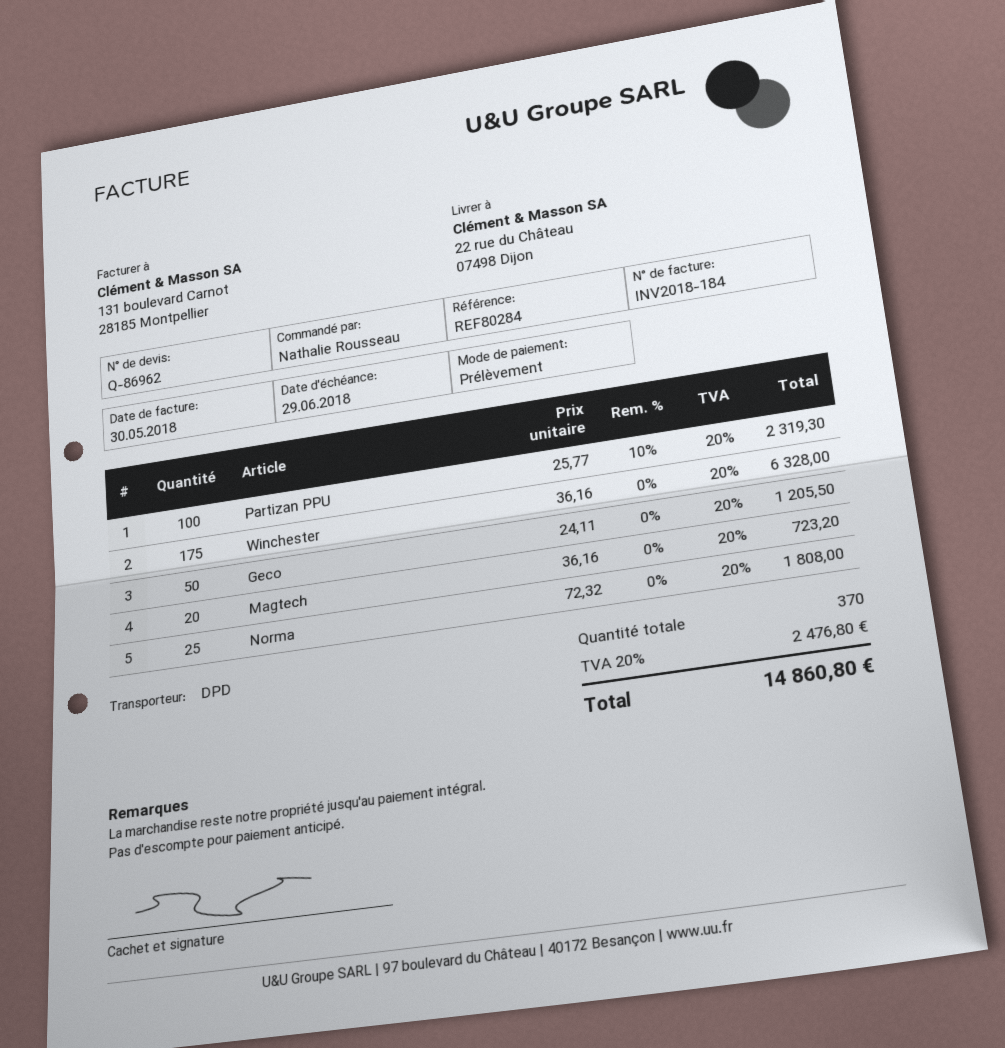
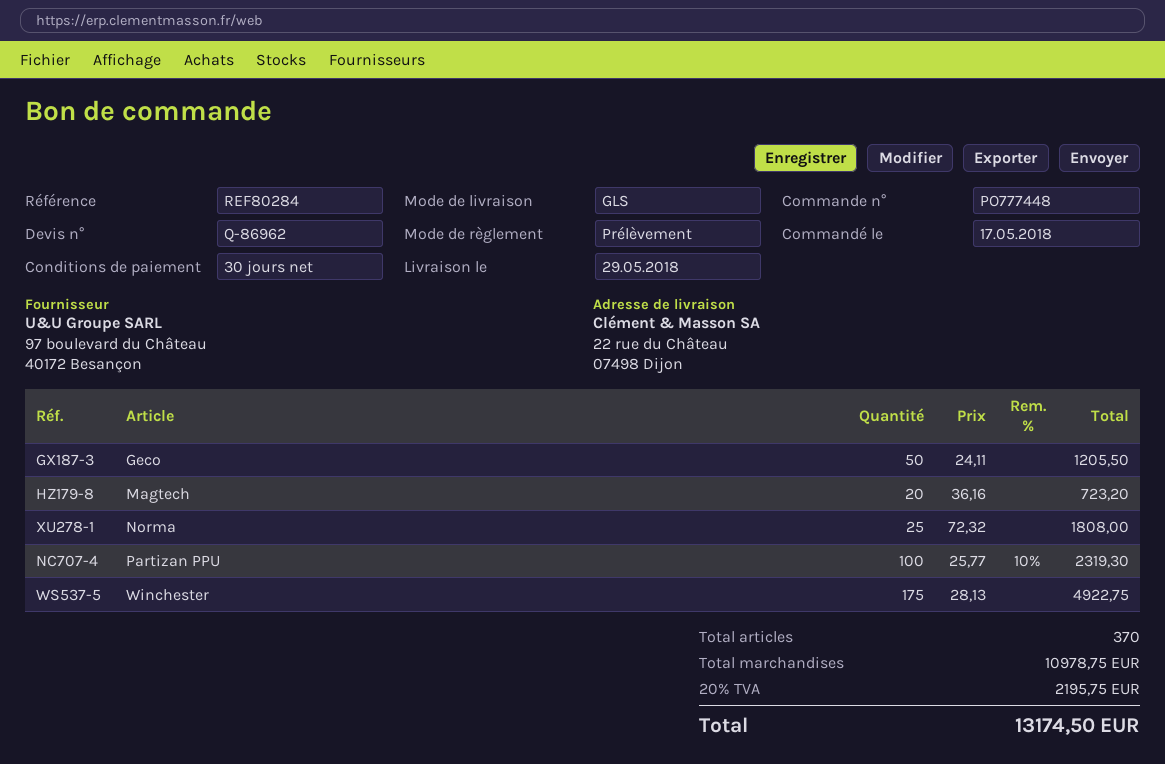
shipping method: DPD -> GLS
Winchester: 175 x 36.16 = 6328.00 -> 175 x 28.13 = 4922.75
tax: 20% = 2476.80 -> 20% = 2195.75
total: 14860.80 -> 13174.50

